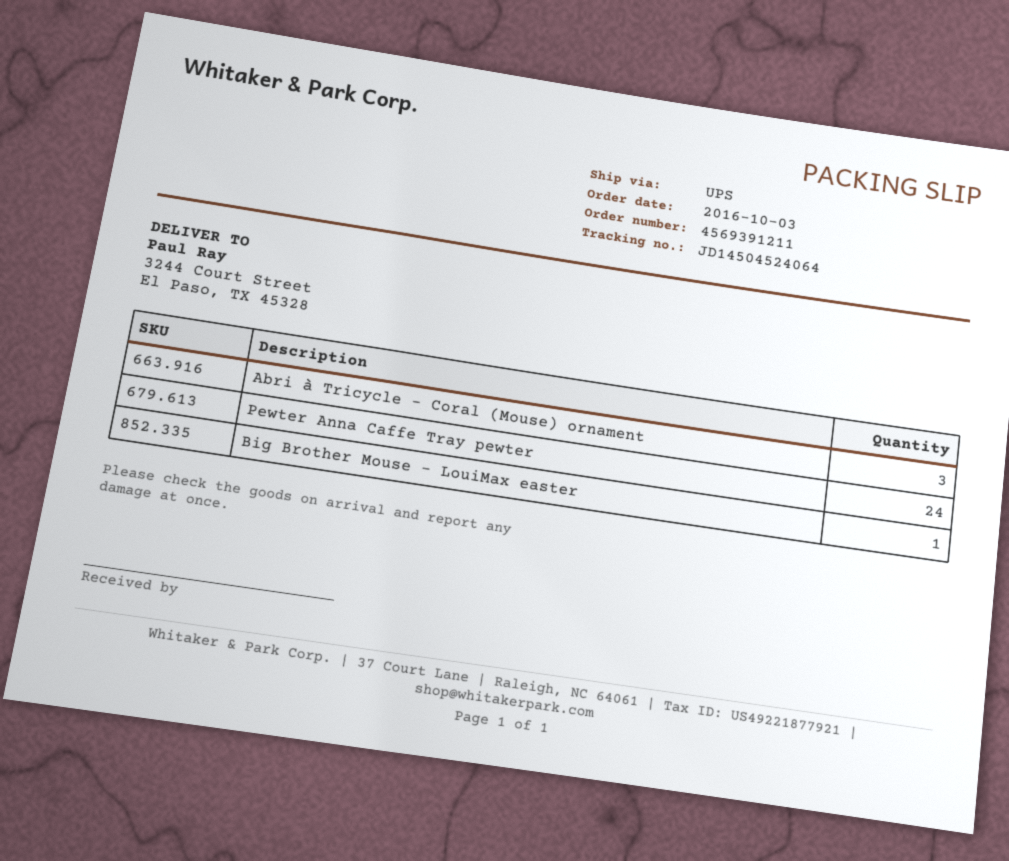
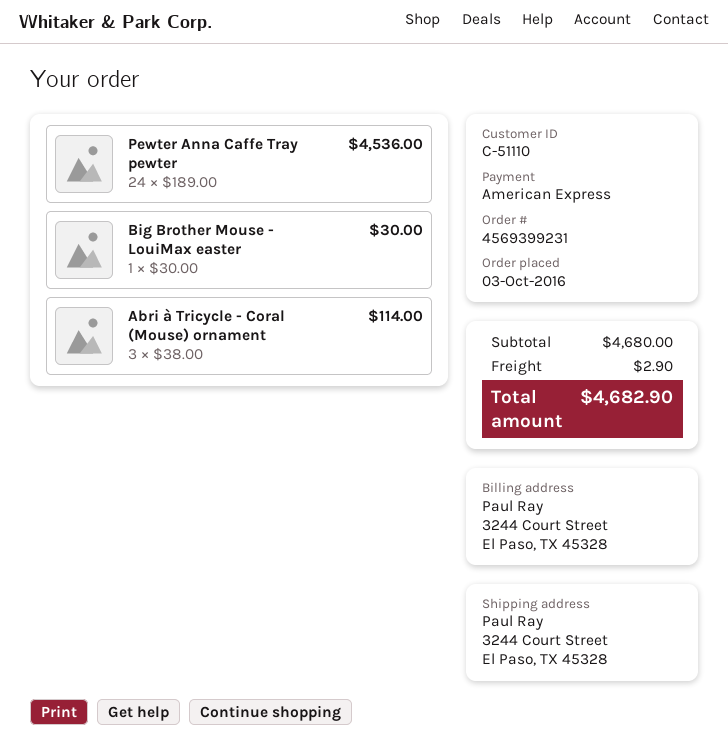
order number: 4569391211 -> 4569399231

